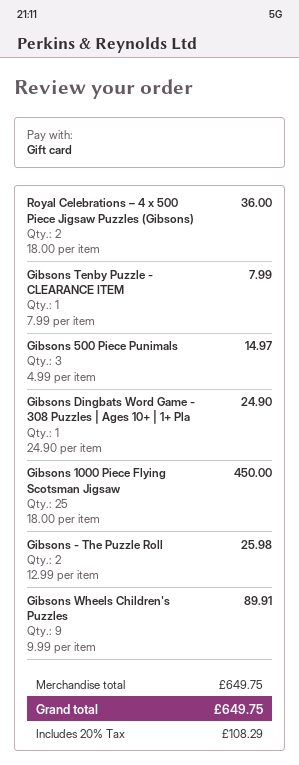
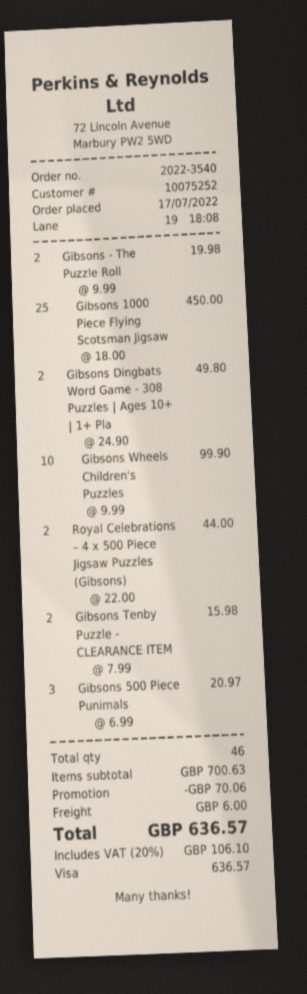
payment method: gift card -> Visa
Royal Celebrations – 4 x 500 Piece Jigsaw Puzzles (Gibsons): 2 x 18.00 = 36.00 -> 2 x 22.00 = 44.00
Gibsons Tenby Puzzle - CLEARANCE ITEM: 1 x 7.99 = 7.99 -> 2 x 7.99 = 15.98
Gibsons 500 Piece Punimals: 3 x 4.99 = 14.97 -> 3 x 6.99 = 20.97
Gibsons Dingbats Word Game - 308 Puzzles | Ages 10+ | 1+ Pla: 1 x 24.90 = 24.90 -> 2 x 24.90 = 49.80
Gibsons - The Puzzle Roll: 2 x 12.99 = 25.98 -> 2 x 9.99 = 19.98
Gibsons Wheels Children's Puzzles: 9 x 9.99 = 89.91 -> 10 x 9.99 = 99.90
subtotal: 649.75 -> 700.63
discount: none -> 70.06
shipping: none -> 6.00
tax: 20% = 108.29 -> 20% = 106.10
total: 649.75 -> 636.57

